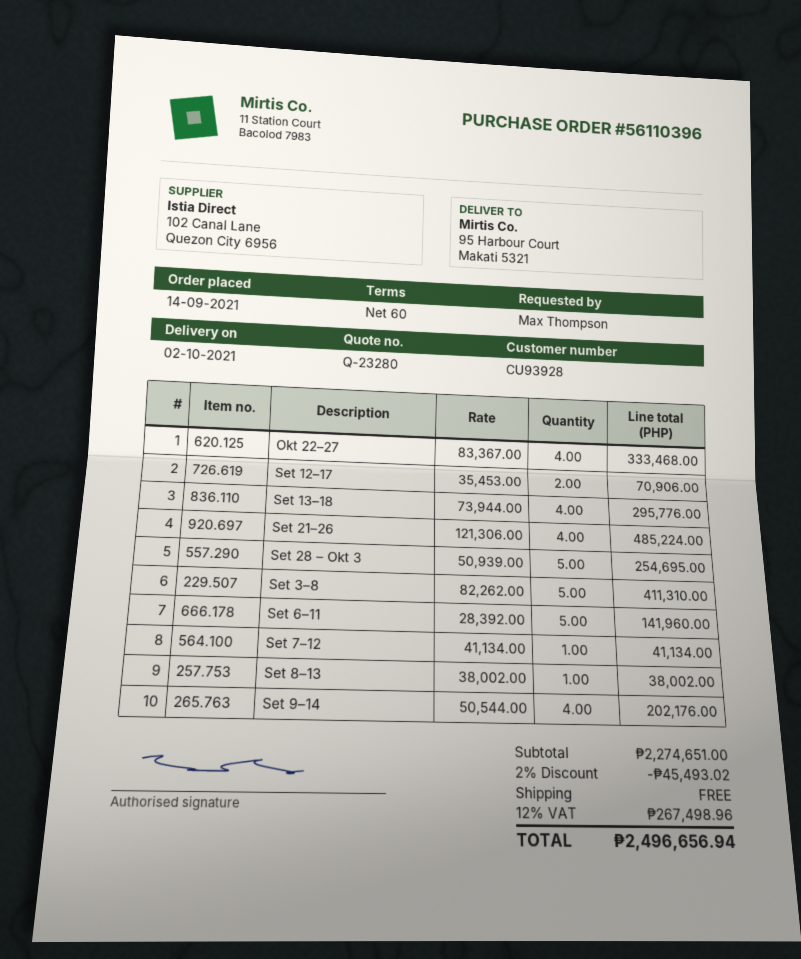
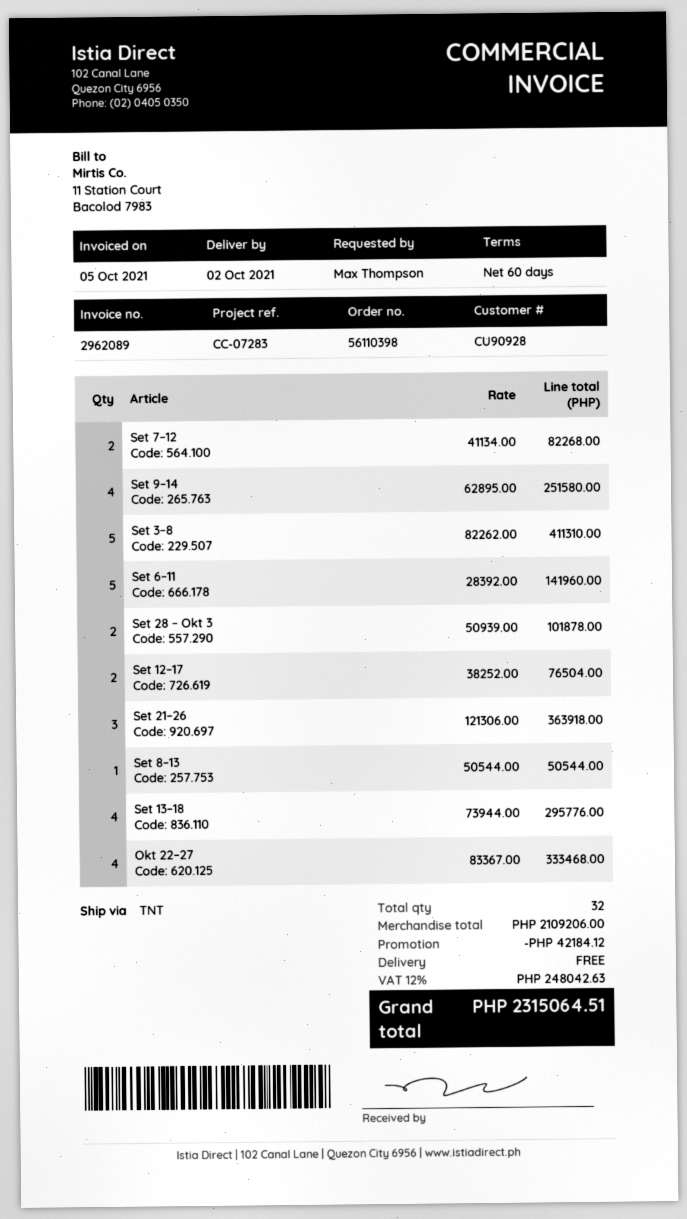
order number: 56110396 -> 56110398
customer number: CU93928 -> CU90928
Set 12–17: 2 x 35453.00 = 70906.00 -> 2 x 38252.00 = 76504.00
Set 21–26: 4 x 121306.00 = 485224.00 -> 3 x 121306.00 = 363918.00
Set 28 – Okt 3: 5 x 50939.00 = 254695.00 -> 2 x 50939.00 = 101878.00
Set 7–12: 1 x 41134.00 = 41134.00 -> 2 x 41134.00 = 82268.00
Set 8–13: 1 x 38002.00 = 38002.00 -> 1 x 50544.00 = 50544.00
Set 9–14: 4 x 50544.00 = 202176.00 -> 4 x 62895.00 = 251580.00
subtotal: 2274651.00 -> 2109206.00
discount: 45493.02 -> 42184.12
tax: 12% = 267498.96 -> 12% = 248042.63
total: 2496656.94 -> 2315064.51

